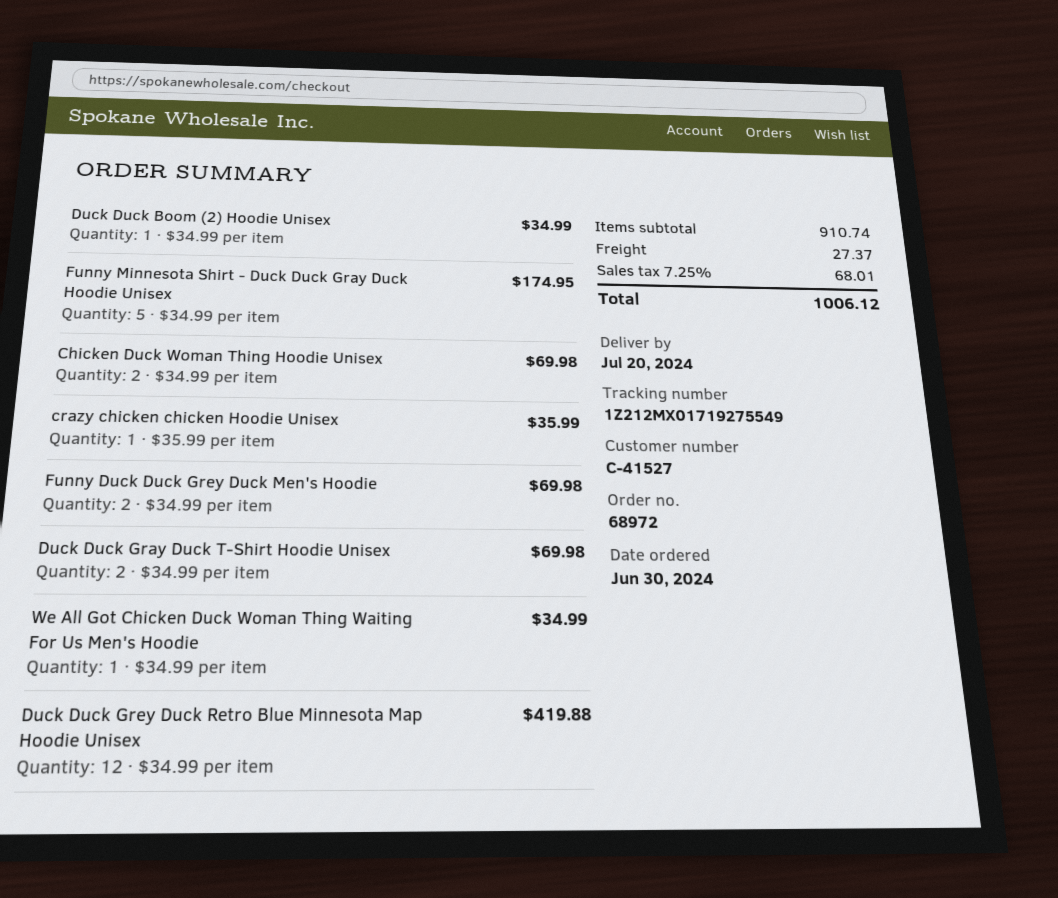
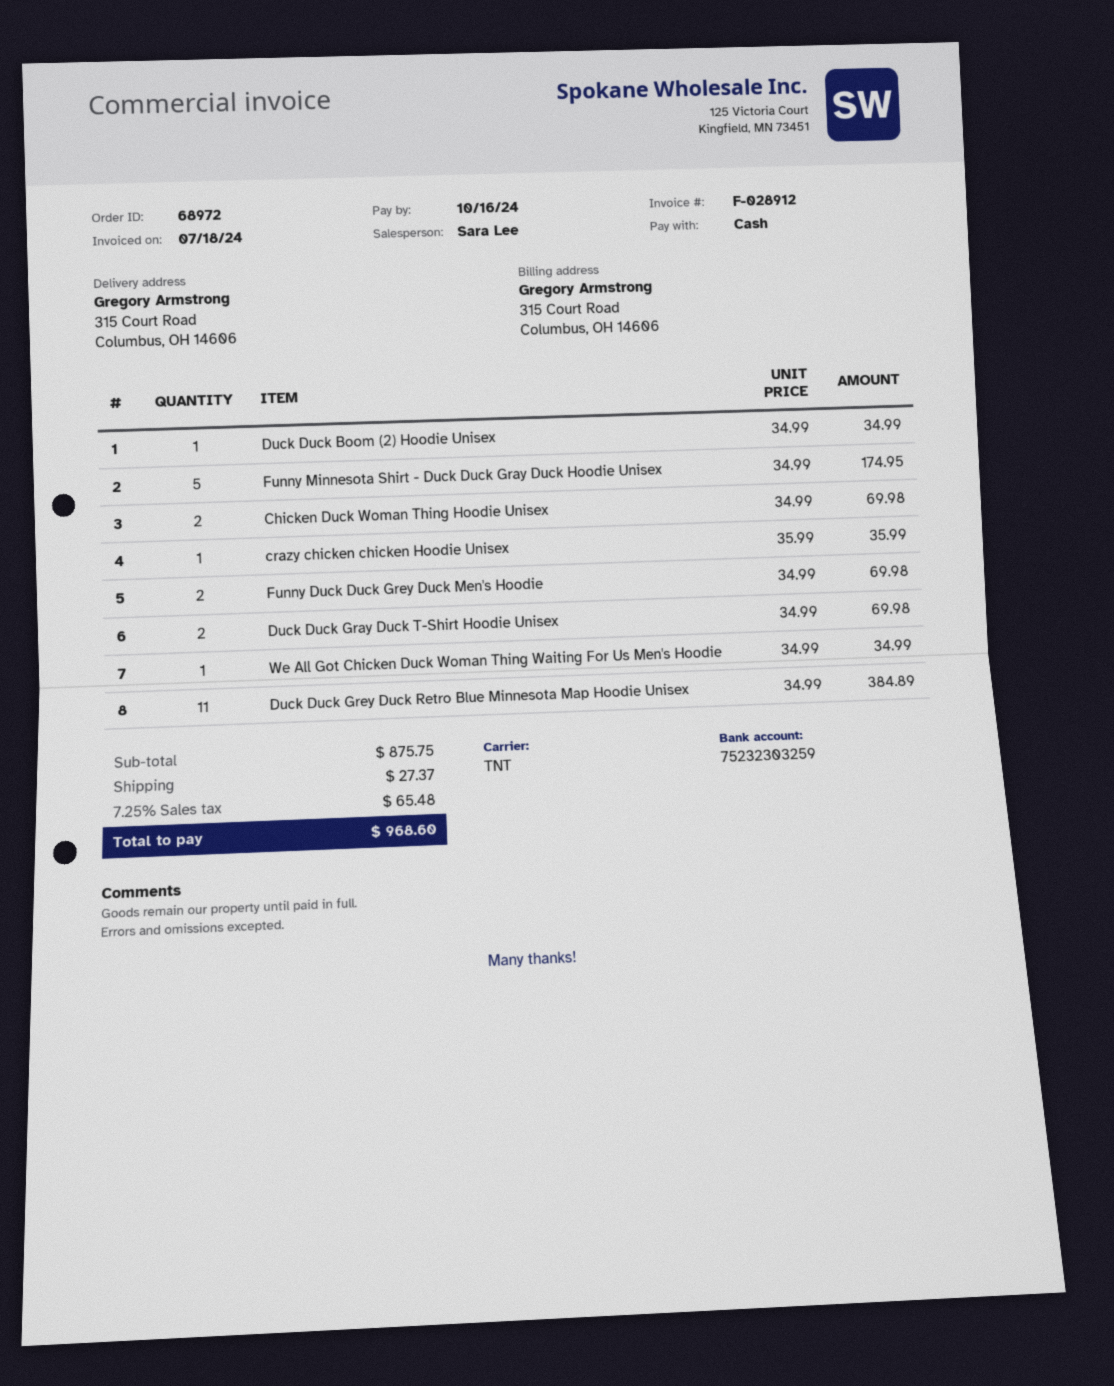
Duck Duck Grey Duck Retro Blue Minnesota Map Hoodie Unisex: 12 x 34.99 = 419.88 -> 11 x 34.99 = 384.89
subtotal: 910.74 -> 875.75
tax: 7.25% = 68.01 -> 7.25% = 65.48
total: 1006.12 -> 968.60

